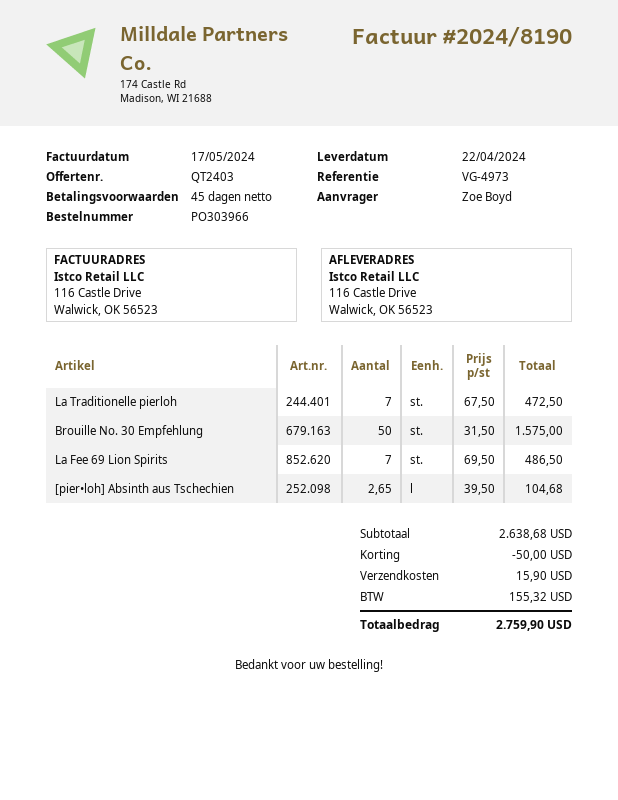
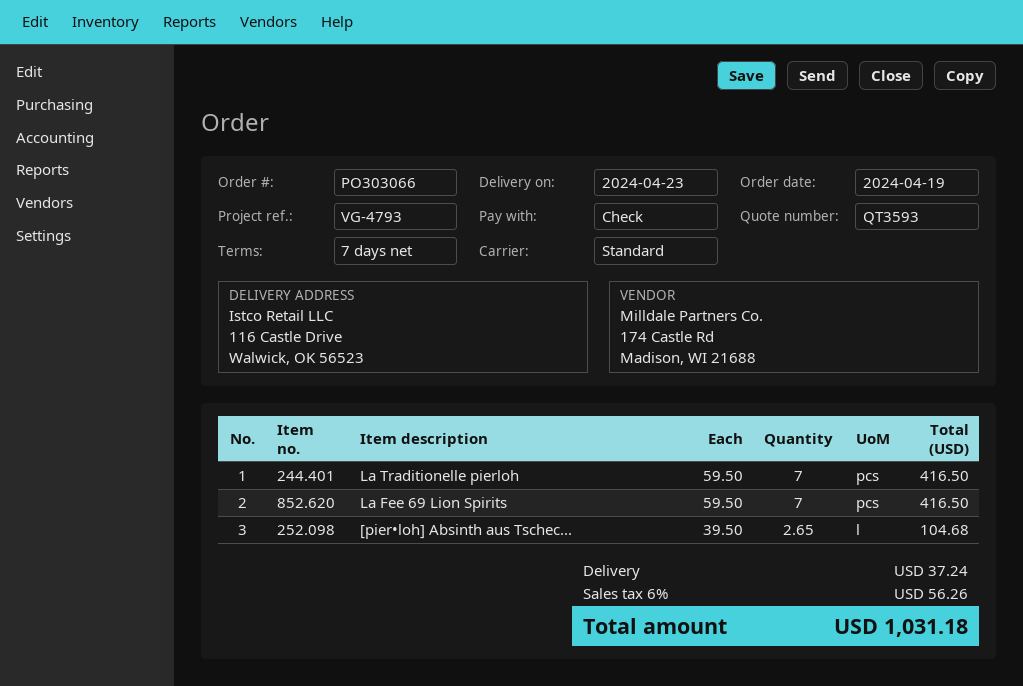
quote number: QT2403 -> QT3593
order number: PO303966 -> PO303066
delivery date: 2024-04-22 -> 2024-04-23
payment terms: 45 days -> 7 days
reference: VG-4973 -> VG-4793
La Traditionelle pierloh: 7 x 67.50 = 472.50 -> 7 x 59.50 = 416.50
Brouille No. 30 Empfehlung: 50 x 31.50 = 1575.00 -> none
La Fee 69 Lion Spirits: 7 x 69.50 = 486.50 -> 7 x 59.50 = 416.50
discount: 50.00 -> none
shipping: 15.90 -> 37.24
tax: 155.32 -> 56.26
total: 2759.90 -> 1031.18

